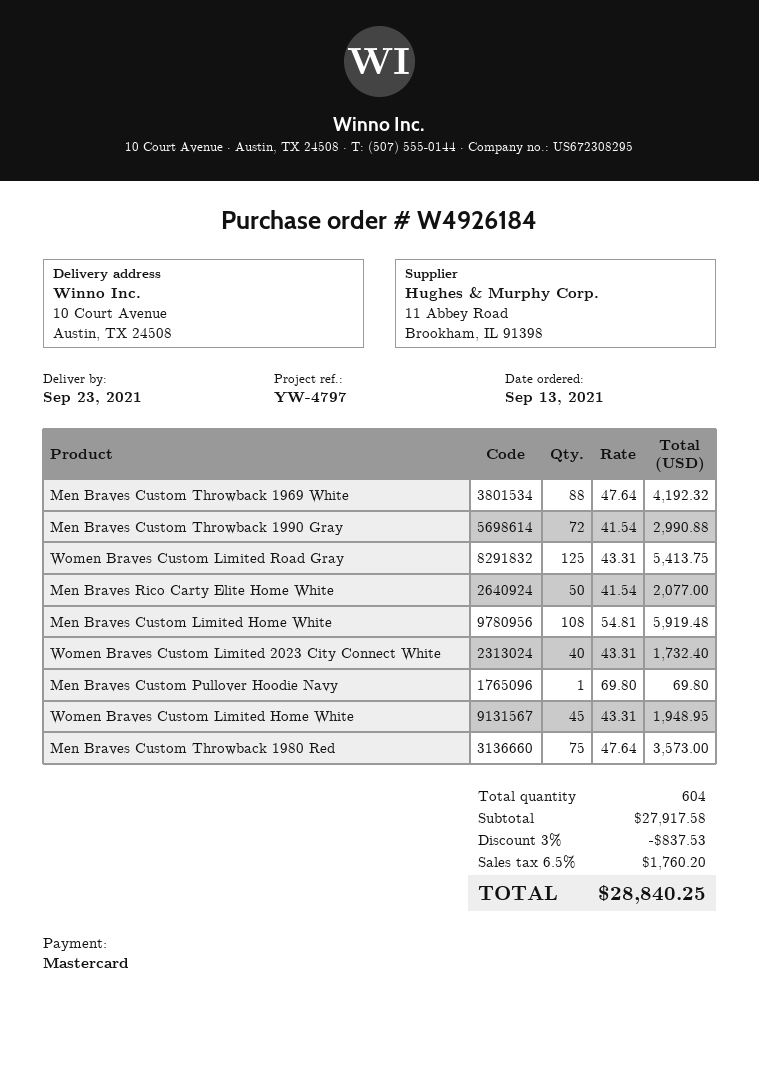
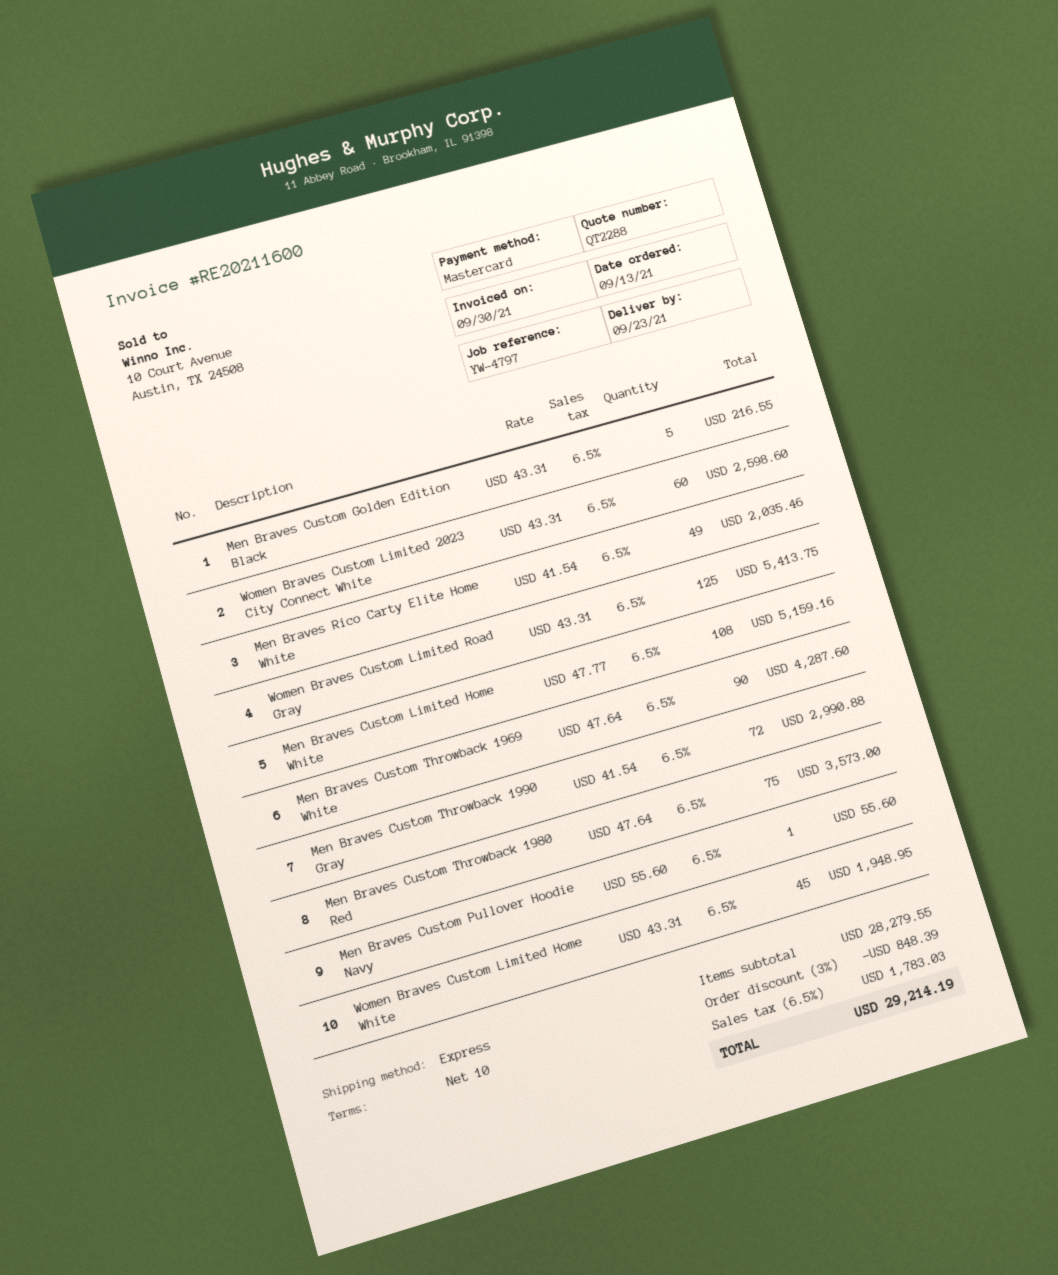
Men Braves Custom Throwback 1969 White: 88 x 47.64 = 4192.32 -> 90 x 47.64 = 4287.60
Men Braves Rico Carty Elite Home White: 50 x 41.54 = 2077.00 -> 49 x 41.54 = 2035.46
Men Braves Custom Limited Home White: 108 x 54.81 = 5919.48 -> 108 x 47.77 = 5159.16
Women Braves Custom Limited 2023 City Connect White: 40 x 43.31 = 1732.40 -> 60 x 43.31 = 2598.60
Men Braves Custom Pullover Hoodie Navy: 1 x 69.80 = 69.80 -> 1 x 55.60 = 55.60
Men Braves Custom Golden Edition Black: none -> 5 x 43.31 = 216.55
subtotal: 27917.58 -> 28279.55
discount: 3% = 837.53 -> 3% = 848.39
tax: 6.5% = 1760.20 -> 6.5% = 1783.03
total: 28840.25 -> 29214.19

